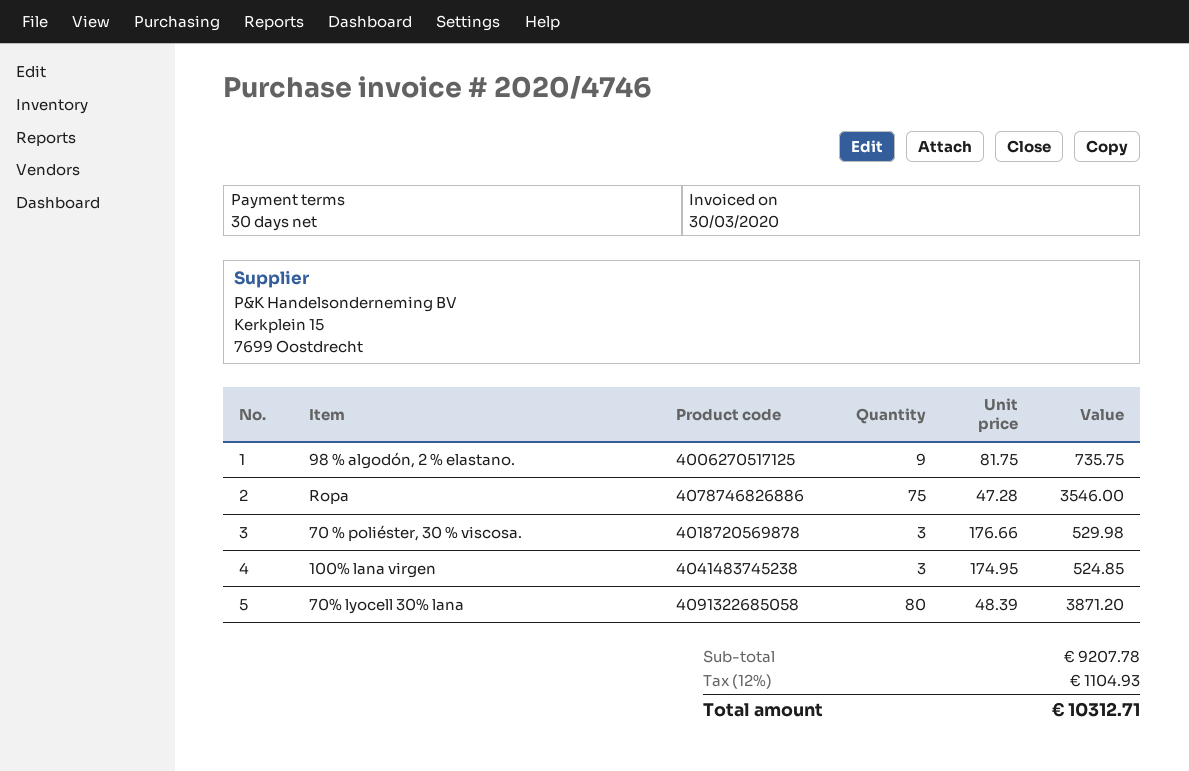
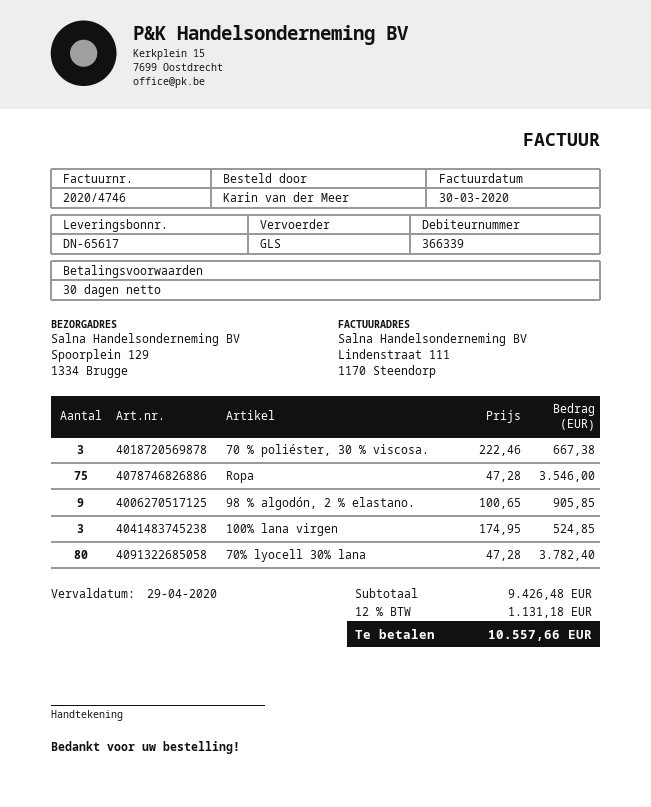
98 % algodón, 2 % elastano.: 9 x 81.75 = 735.75 -> 9 x 100.65 = 905.85
70 % poliéster, 30 % viscosa.: 3 x 176.66 = 529.98 -> 3 x 222.46 = 667.38
70% lyocell 30% lana: 80 x 48.39 = 3871.20 -> 80 x 47.28 = 3782.40
subtotal: 9207.78 -> 9426.48
tax: 12% = 1104.93 -> 12% = 1131.18
total: 10312.71 -> 10557.66

